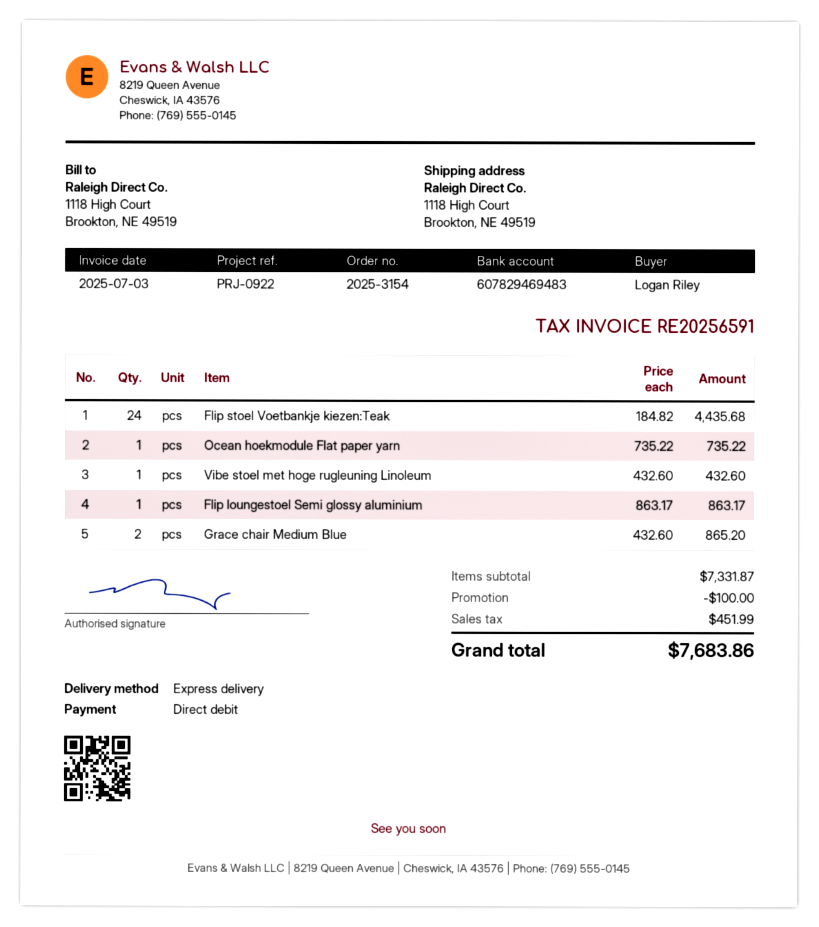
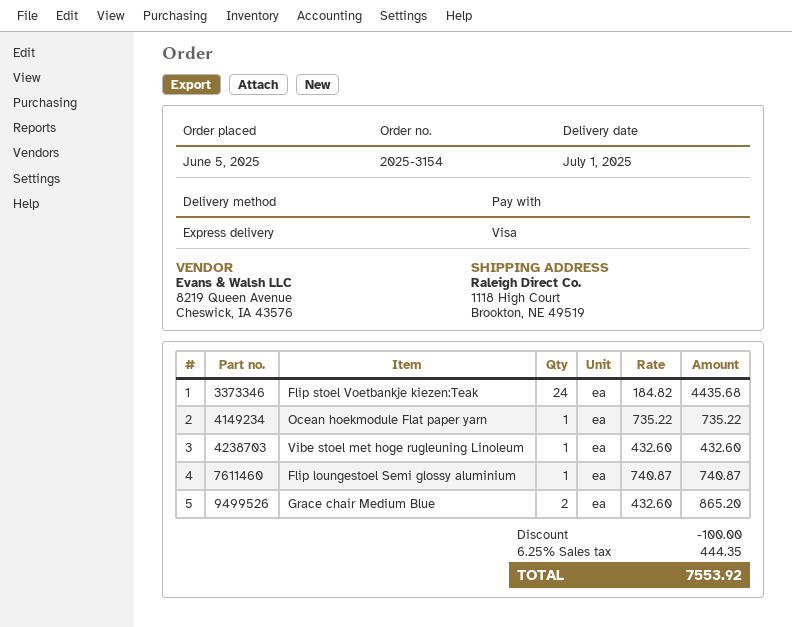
payment method: direct debit -> Visa
Flip loungestoel Semi glossy aluminium: 1 x 863.17 = 863.17 -> 1 x 740.87 = 740.87
tax: 451.99 -> 444.35
total: 7683.86 -> 7553.92

